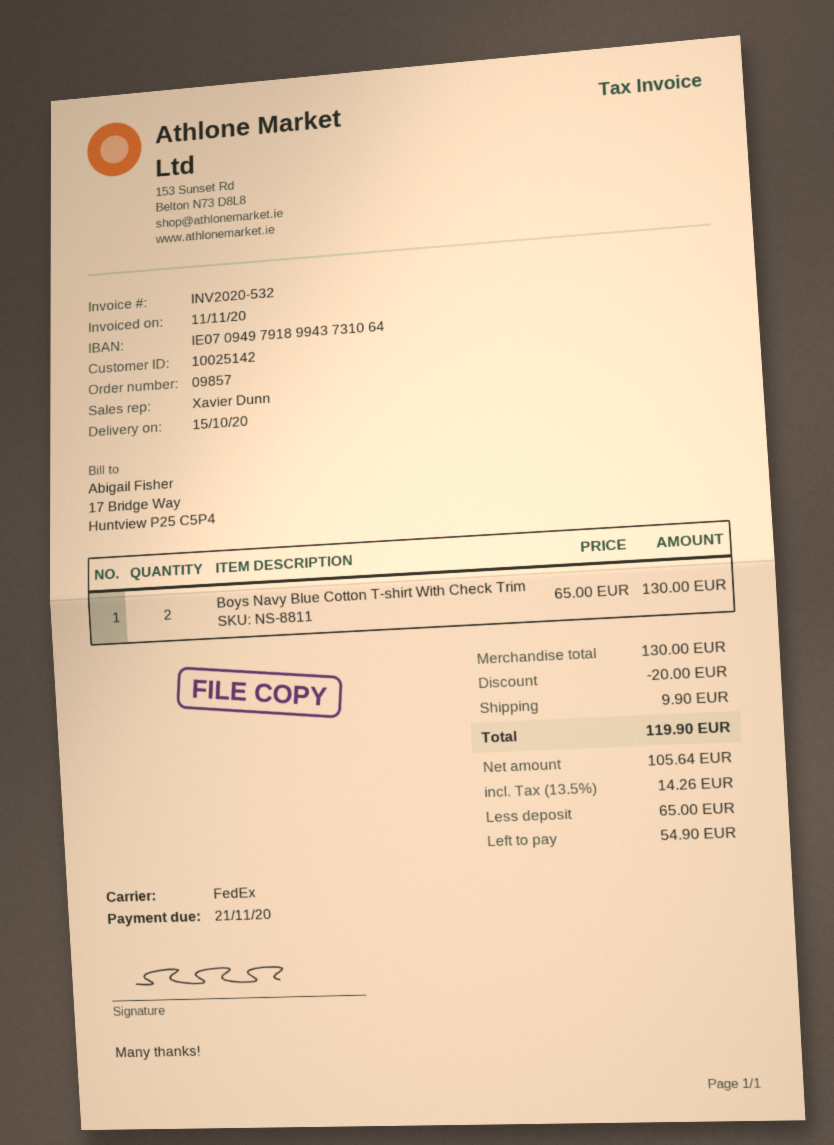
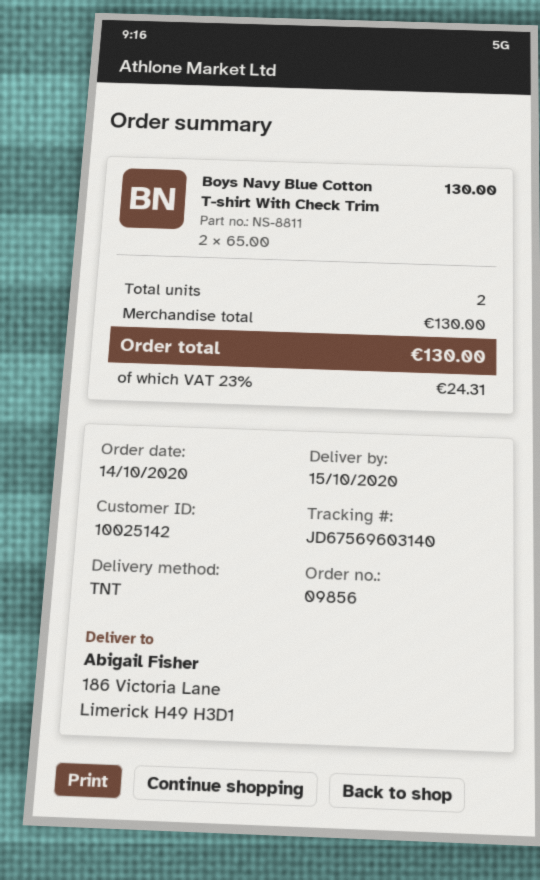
order number: 09857 -> 09856
shipping method: FedEx -> TNT
discount: 20.00 -> none
shipping: 9.90 -> none
tax: 13.5% = 14.26 -> 23% = 24.31
total: 119.90 -> 130.00

